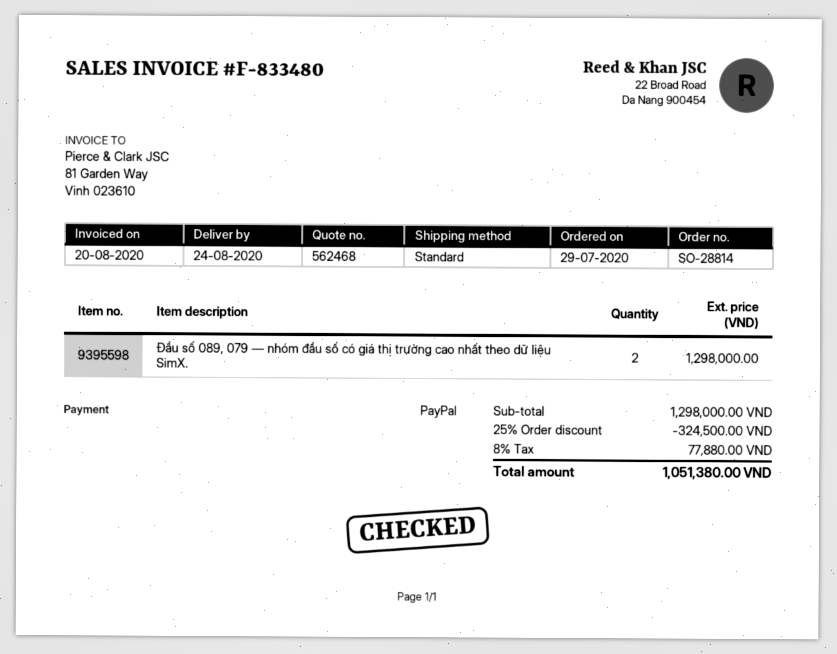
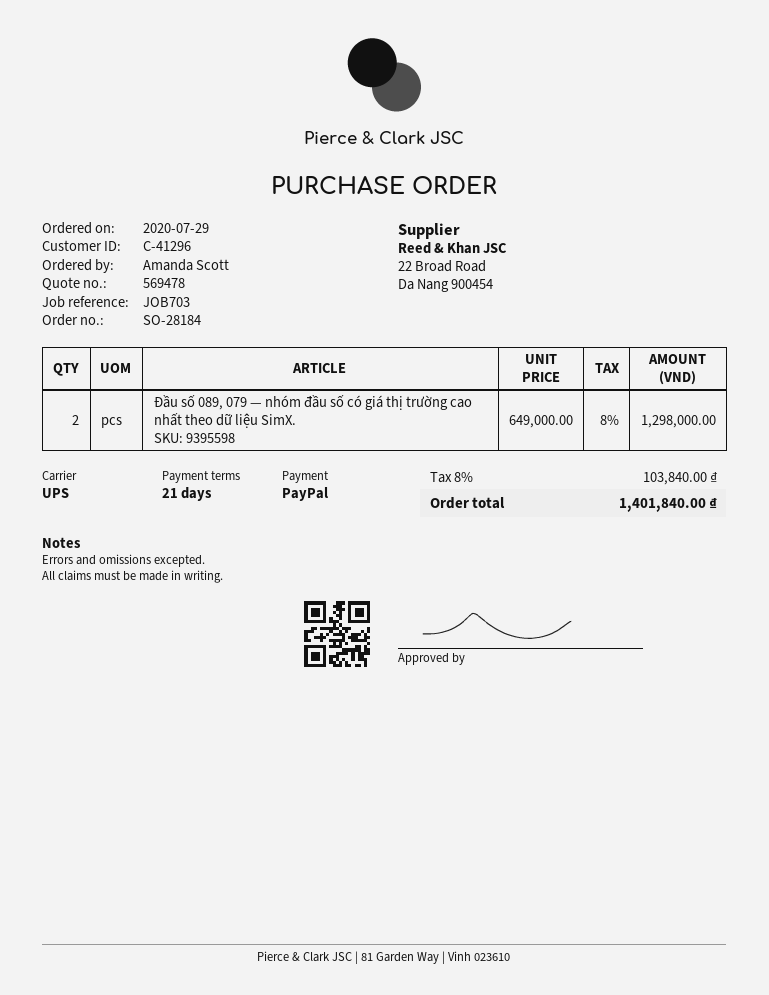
quote number: 562468 -> 569478
order number: SO-28814 -> SO-28184
shipping method: standard -> UPS
discount: 25% = 324500.00 -> none
tax: 8% = 77880.00 -> 8% = 103840.00
total: 1051380.00 -> 1401840.00

